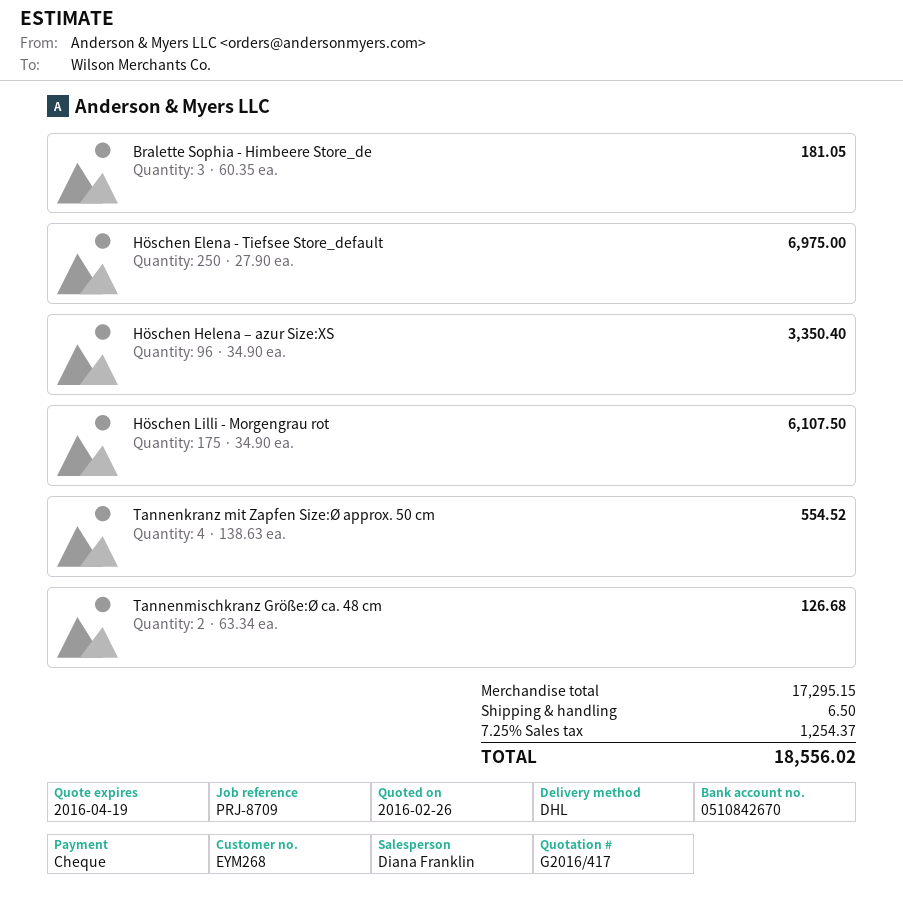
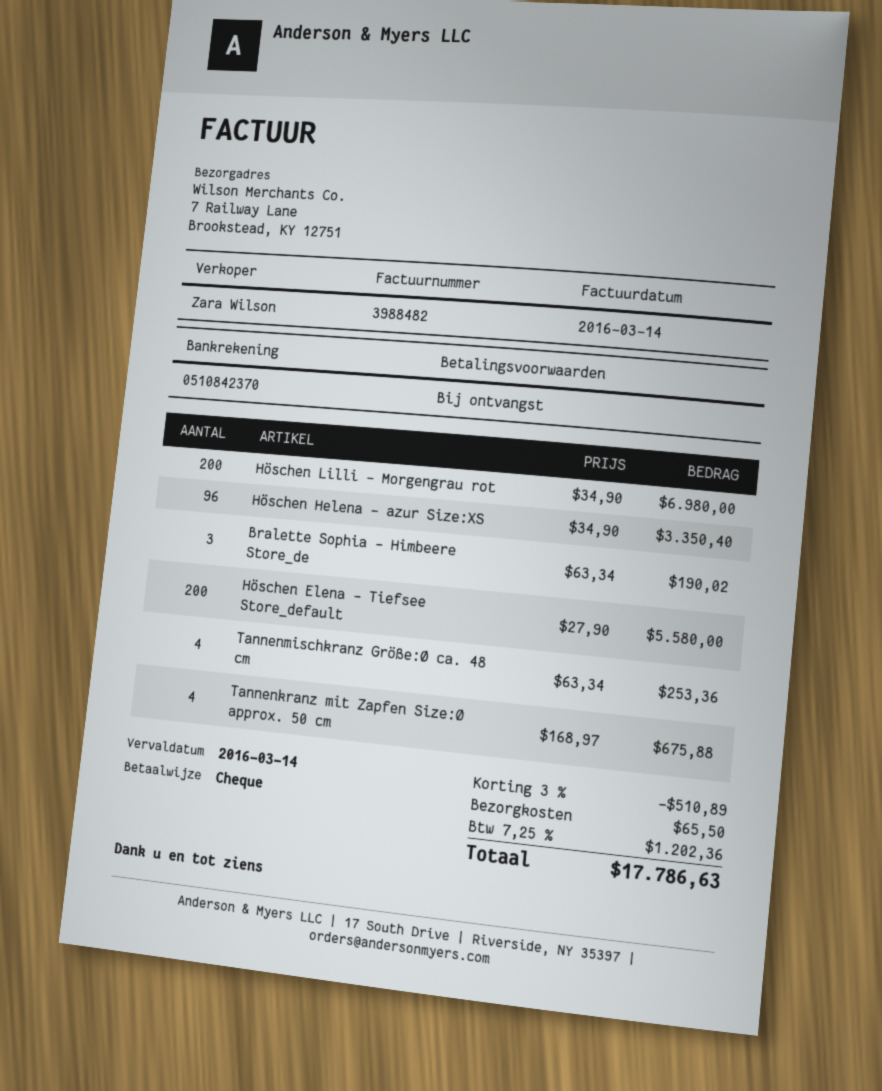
sales rep: Diana Franklin -> Zara Wilson
bank account: 0510842670 -> 0510842370
Bralette Sophia - Himbeere Store_de: 3 x 60.35 = 181.05 -> 3 x 63.34 = 190.02
Höschen Elena - Tiefsee Store_default: 250 x 27.90 = 6975.00 -> 200 x 27.90 = 5580.00
Höschen Lilli - Morgengrau rot: 175 x 34.90 = 6107.50 -> 200 x 34.90 = 6980.00
Tannenkranz mit Zapfen Size:Ø approx. 50 cm: 4 x 138.63 = 554.52 -> 4 x 168.97 = 675.88
Tannenmischkranz Größe:Ø ca. 48 cm: 2 x 63.34 = 126.68 -> 4 x 63.34 = 253.36
discount: none -> 3% = 510.89
shipping: 6.50 -> 65.50
tax: 7.25% = 1254.37 -> 7.25% = 1202.36
total: 18556.02 -> 17786.63

